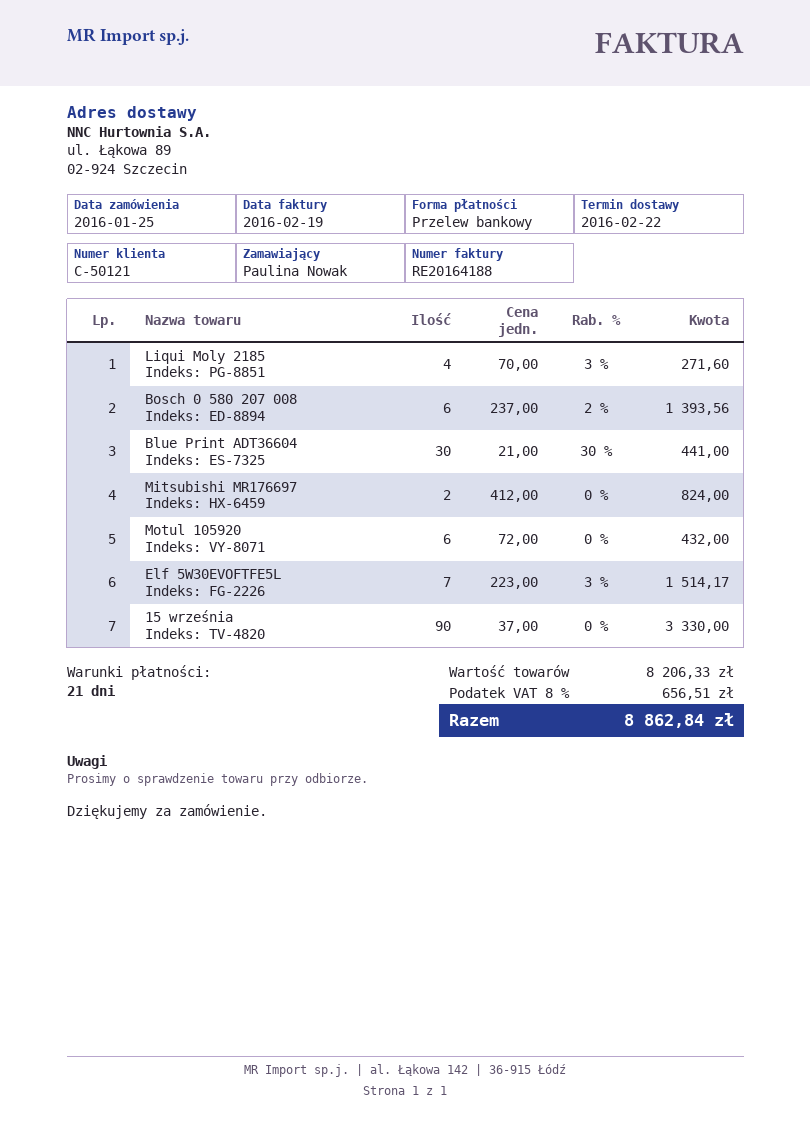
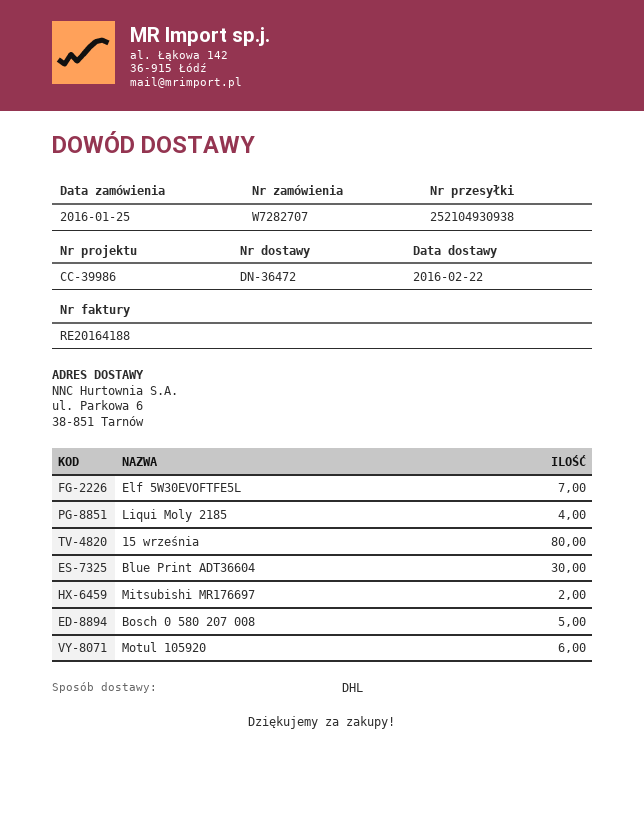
ship to: ul. Łąkowa 89, 02-924 Szczecin -> ul. Parkowa 6, 38-851 Tarnów
Bosch 0 580 207 008: 6 -> 5
15 września: 90 -> 80

